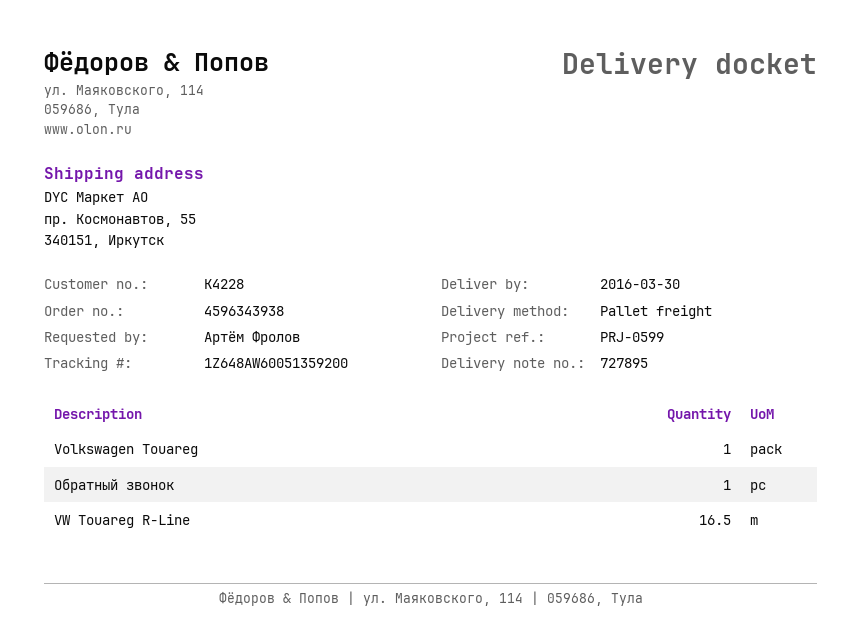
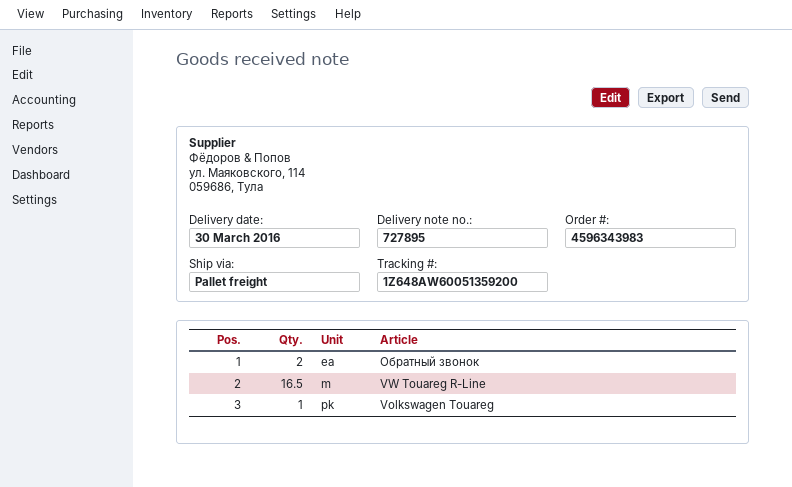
order number: 4596343938 -> 4596343983
Обратный звонок: 1 -> 2

